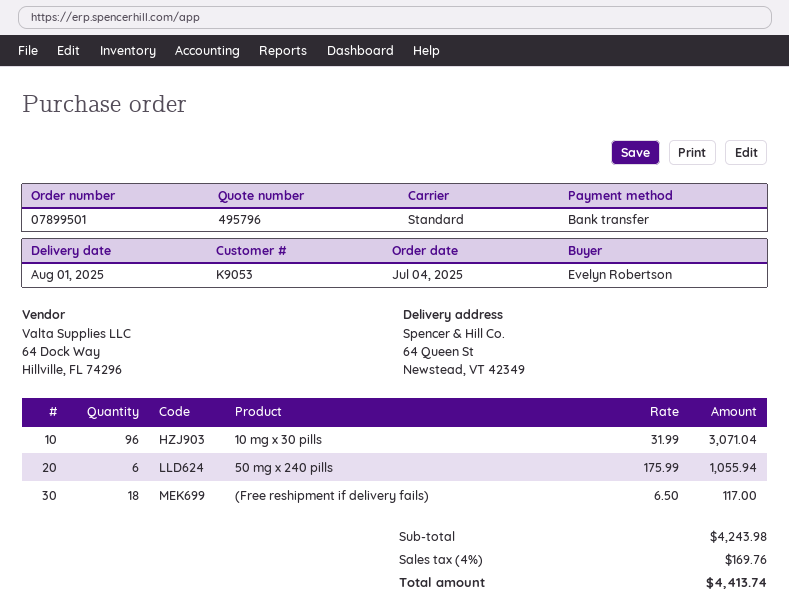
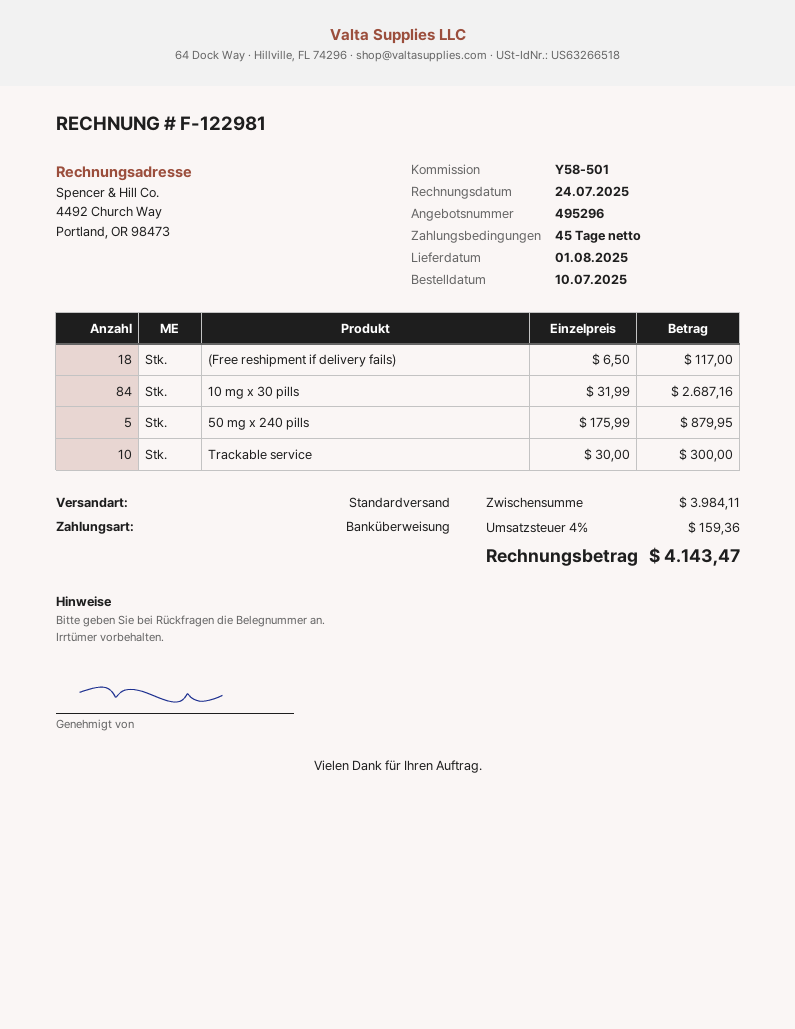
quote number: 495796 -> 495296
order date: 2025-07-04 -> 2025-07-10
10 mg x 30 pills: 96 x 31.99 = 3071.04 -> 84 x 31.99 = 2687.16
50 mg x 240 pills: 6 x 175.99 = 1055.94 -> 5 x 175.99 = 879.95
Trackable service: none -> 10 x 30.00 = 300.00
subtotal: 4243.98 -> 3984.11
tax: 4% = 169.76 -> 4% = 159.36
total: 4413.74 -> 4143.47

